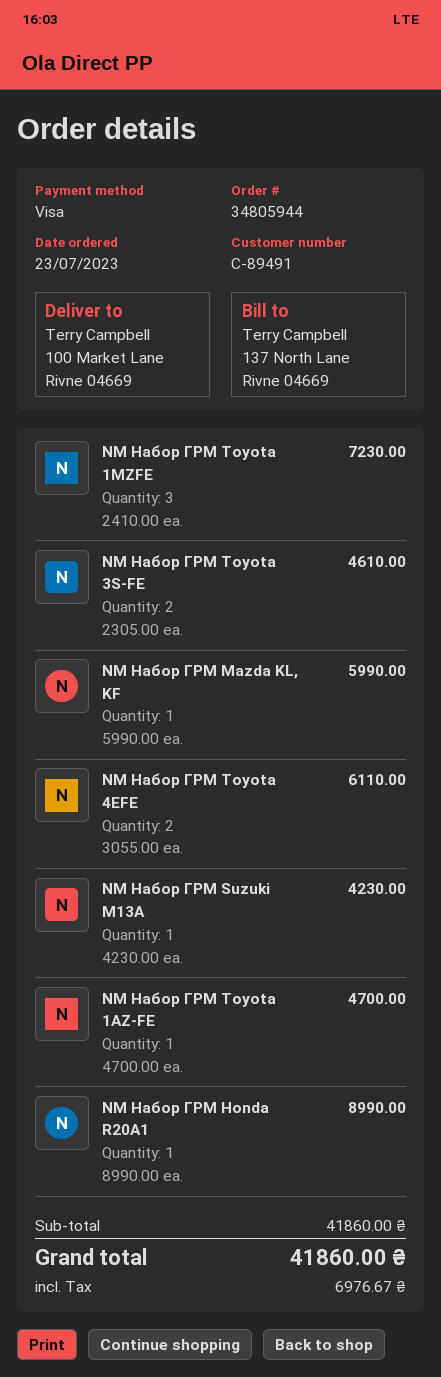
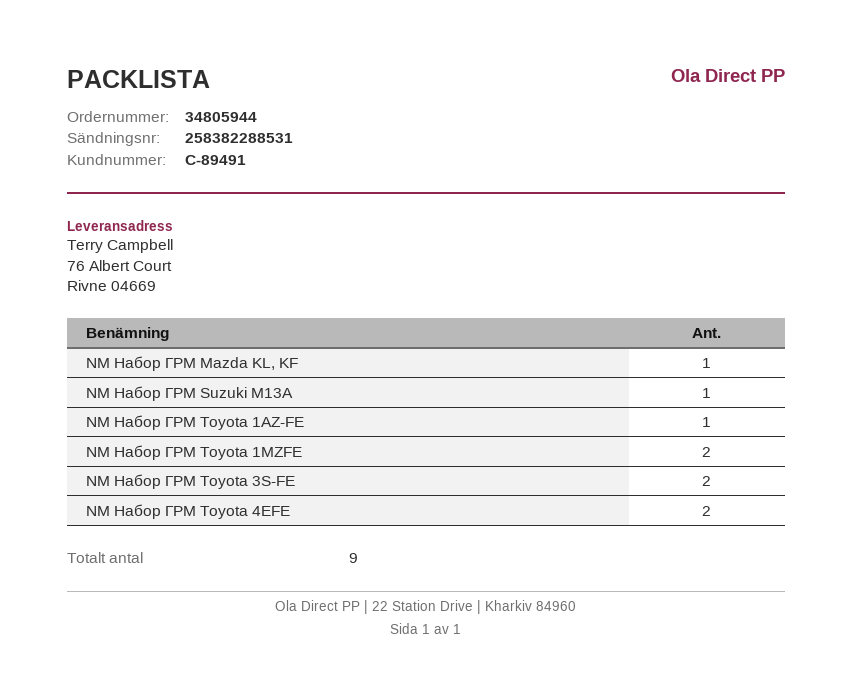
ship to: 100 Market Lane, Rivne 04669 -> 76 Albert Court, Rivne 04669
NM Набор ГРМ Toyota 1MZFE: 3 -> 2
NM Набор ГРМ Honda R20A1: 1 -> none

